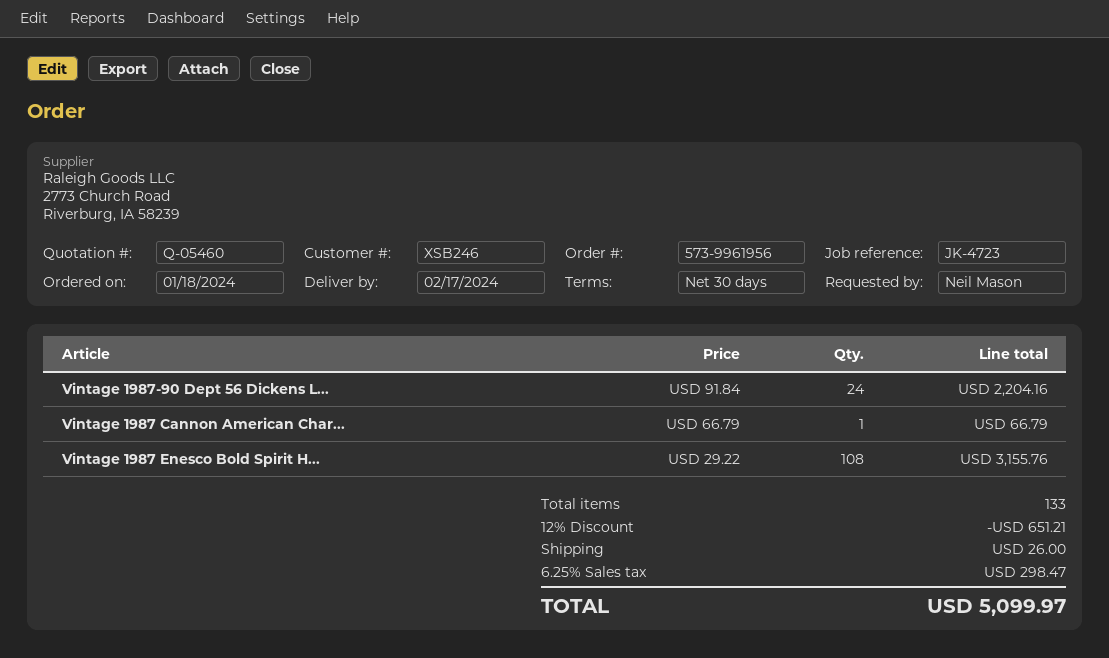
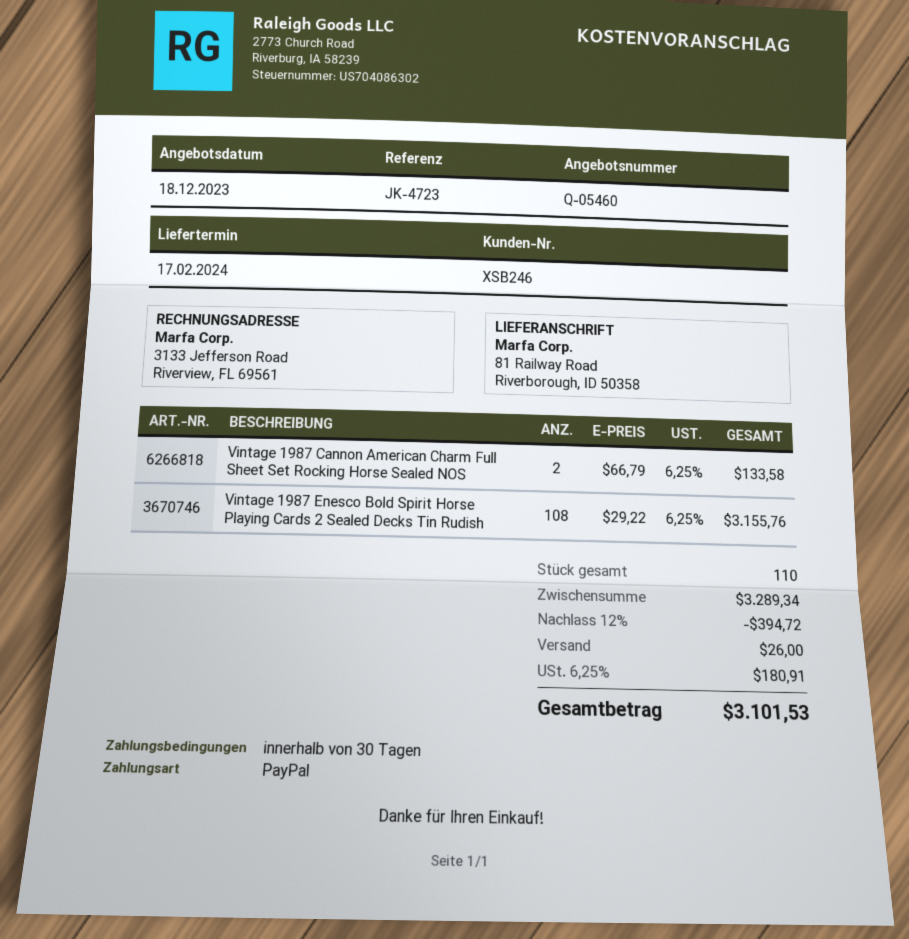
Vintage 1987-90 Dept 56 Dickens L...: 24 x 91.84 = 2204.16 -> none
Vintage 1987 Cannon American Char...: 1 x 66.79 = 66.79 -> 2 x 66.79 = 133.58
total quantity: 133 -> 110
discount: 12% = 651.21 -> 12% = 394.72
tax: 6.25% = 298.47 -> 6.25% = 180.91
total: 5099.97 -> 3101.53

